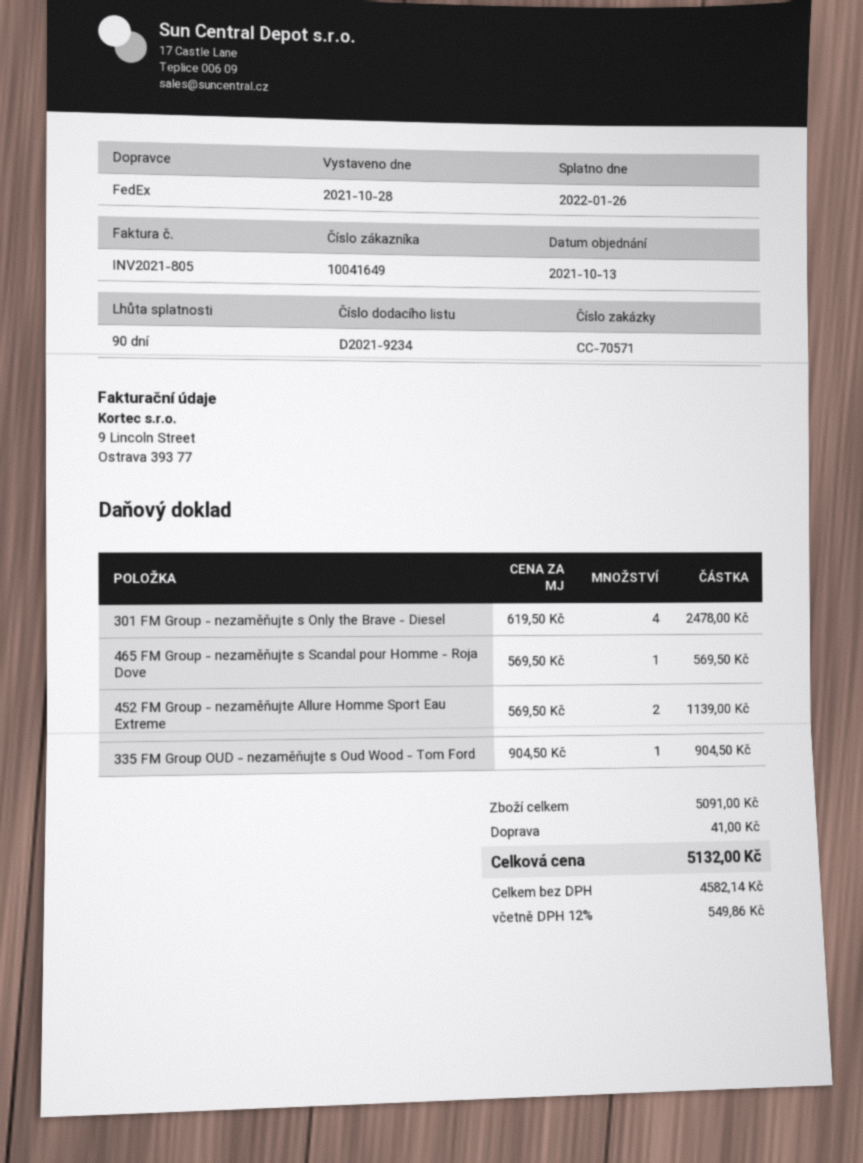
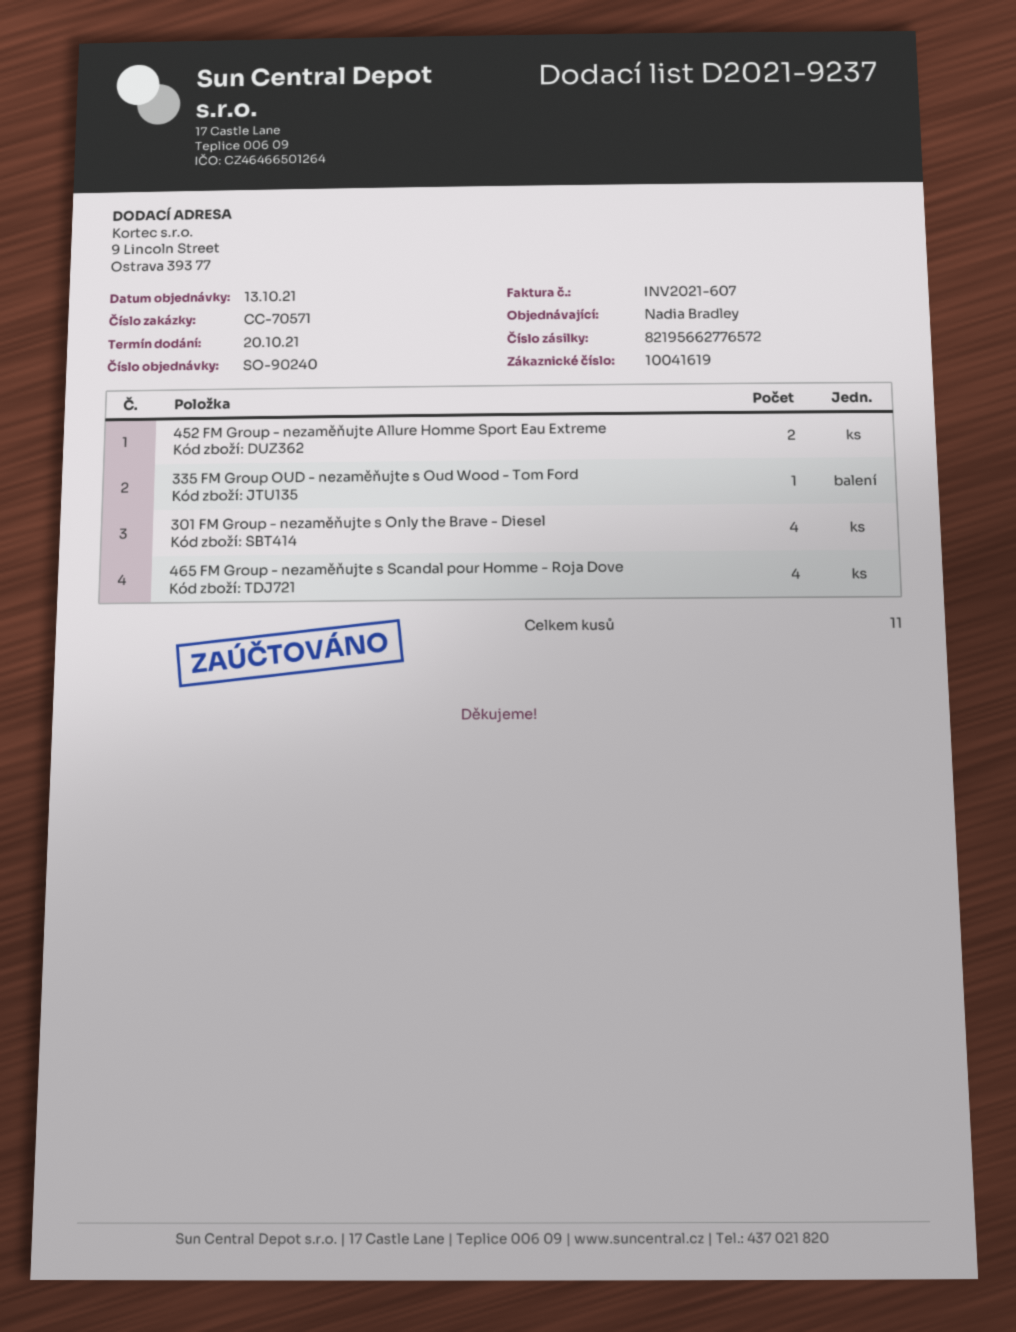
delivery note number: D2021-9234 -> D2021-9237
invoice number: INV2021-805 -> INV2021-607
customer number: 10041649 -> 10041619
465 FM Group - nezaměňujte s Scandal pour Homme - Roja Dove: 1 -> 4

